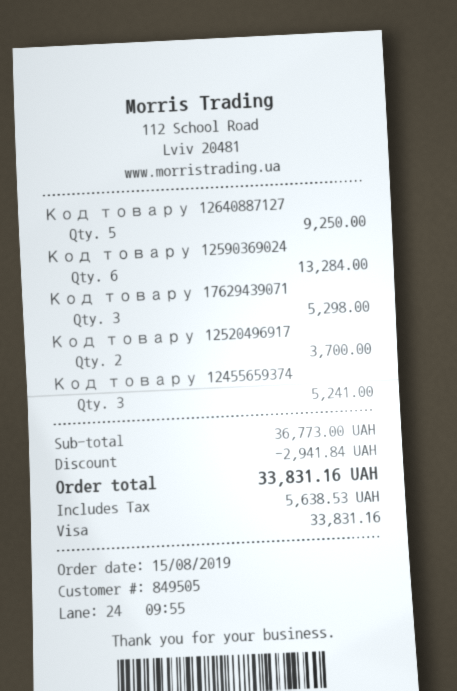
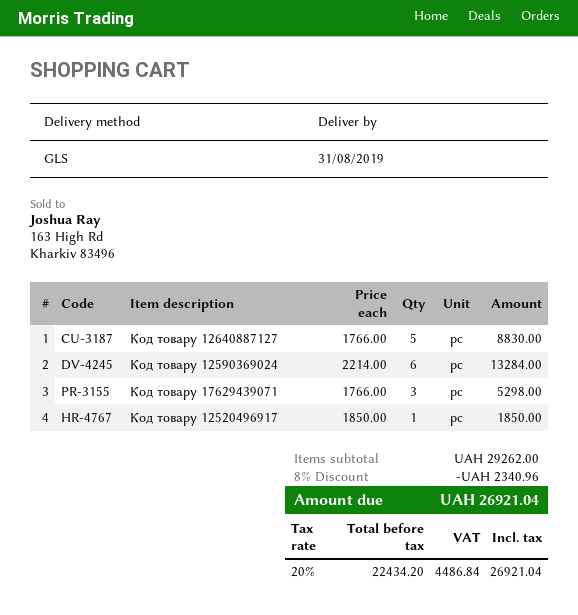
Код товару 12640887127: 5 for 9250.00 -> 5 for 8830.00
Код товару 12520496917: 2 for 3700.00 -> 1 for 1850.00
Код товару 12455659374: 3 for 5241.00 -> none
subtotal: 36773.00 -> 29262.00
discount: 2941.84 -> 2340.96
tax: 5638.53 -> 4486.84
total: 33831.16 -> 26921.04

